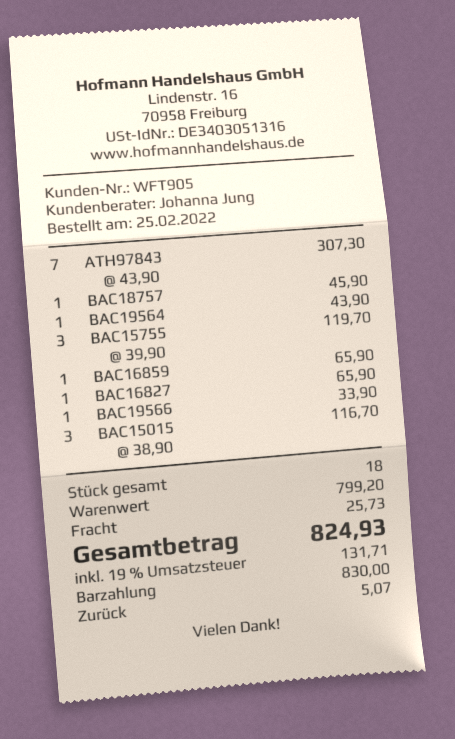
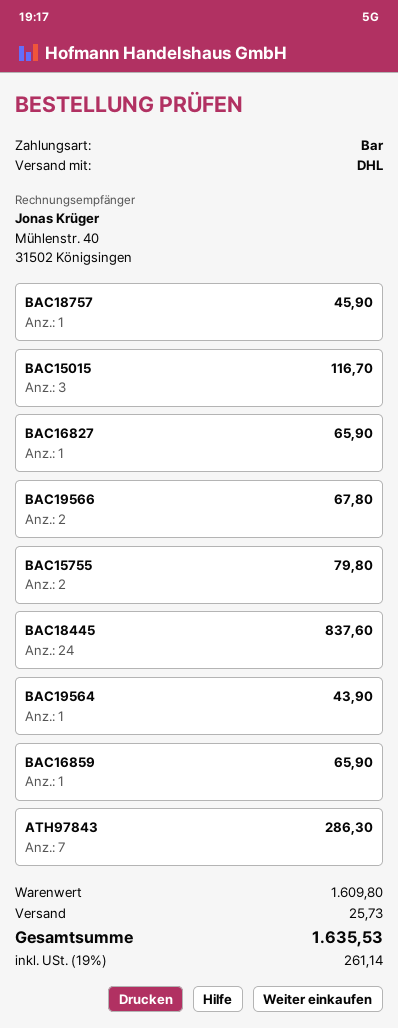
ATH97843: 7 for 307.30 -> 7 for 286.30
BAC15755: 3 for 119.70 -> 2 for 79.80
BAC19566: 1 for 33.90 -> 2 for 67.80
BAC18445: none -> 24 for 837.60
subtotal: 799.20 -> 1609.80
tax: 19% = 131.71 -> 19% = 261.14
total: 824.93 -> 1635.53

